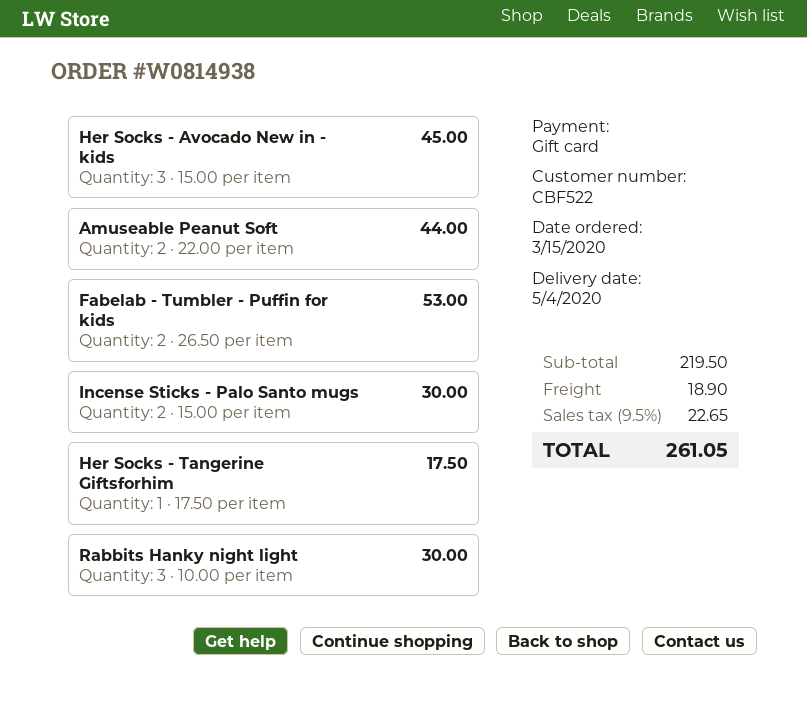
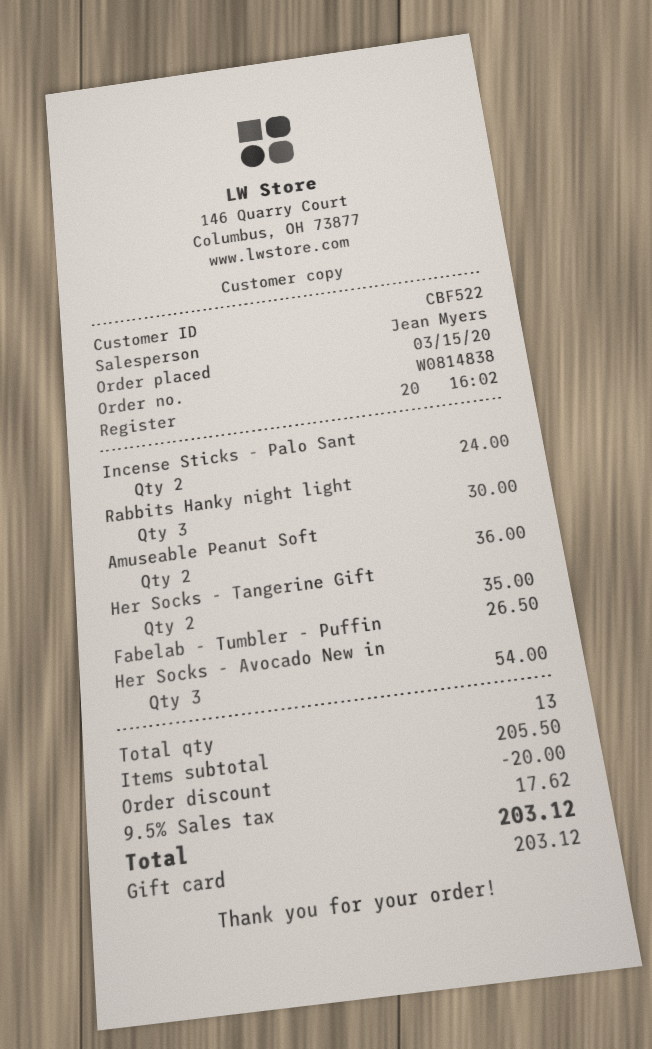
order number: W0814938 -> W0814838
Her Socks - Avocado New in - kids: 3 for 45.00 -> 3 for 54.00
Amuseable Peanut Soft: 2 for 44.00 -> 2 for 36.00
Fabelab - Tumbler - Puffin for kids: 2 for 53.00 -> 1 for 26.50
Incense Sticks - Palo Santo mugs: 2 for 30.00 -> 2 for 24.00
Her Socks - Tangerine Giftsforhim: 1 for 17.50 -> 2 for 35.00
subtotal: 219.50 -> 205.50
discount: none -> 20.00
shipping: 18.90 -> none
tax: 9.5% = 22.65 -> 9.5% = 17.62
total: 261.05 -> 203.12

